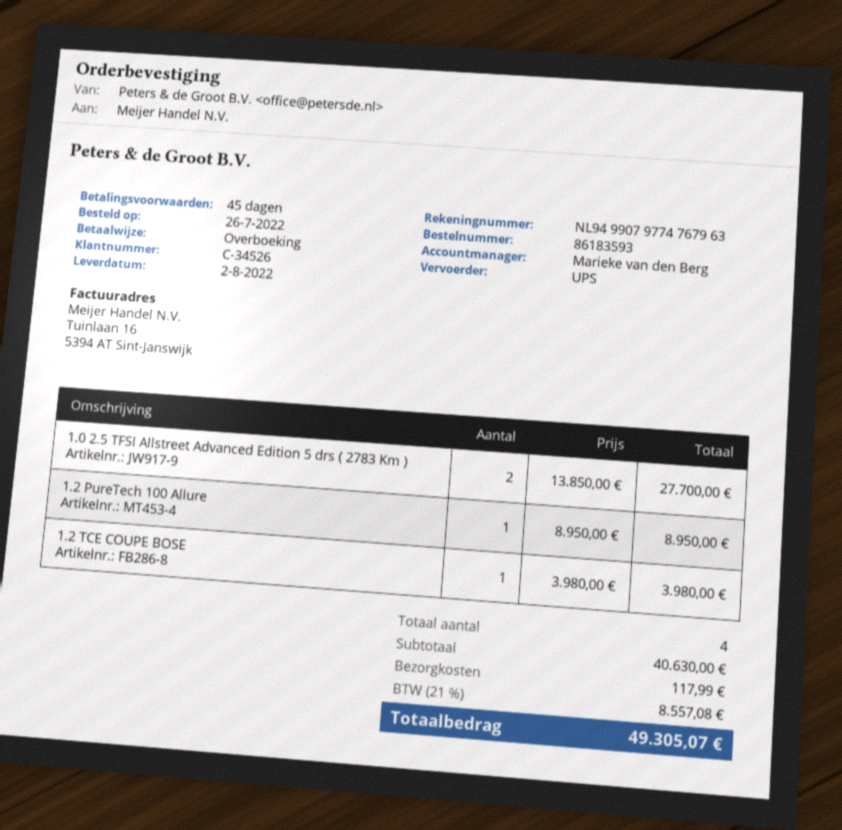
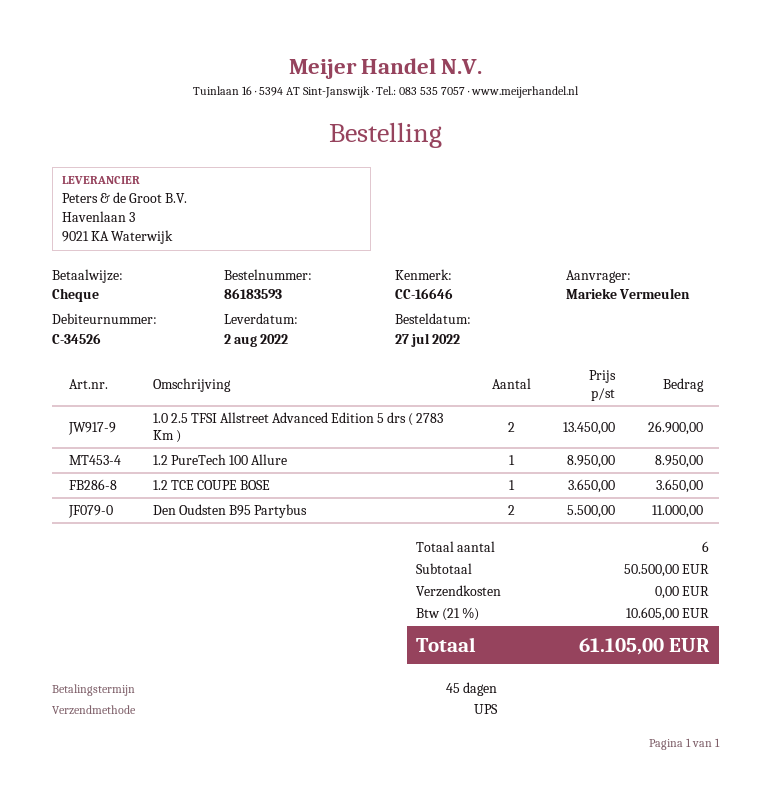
order date: 2022-07-26 -> 2022-07-27
payment method: bank transfer -> cheque
1.0 2.5 TFSI Allstreet Advanced Edition 5 drs ( 2783 Km ): 2 x 13850.00 = 27700.00 -> 2 x 13450.00 = 26900.00
1.2 TCE COUPE BOSE: 1 x 3980.00 = 3980.00 -> 1 x 3650.00 = 3650.00
Den Oudsten B95 Partybus: none -> 2 x 5500.00 = 11000.00
total quantity: 4 -> 6
subtotal: 40630.00 -> 50500.00
shipping: 117.99 -> 0.00
tax: 21% = 8557.08 -> 21% = 10605.00
total: 49305.07 -> 61105.00

